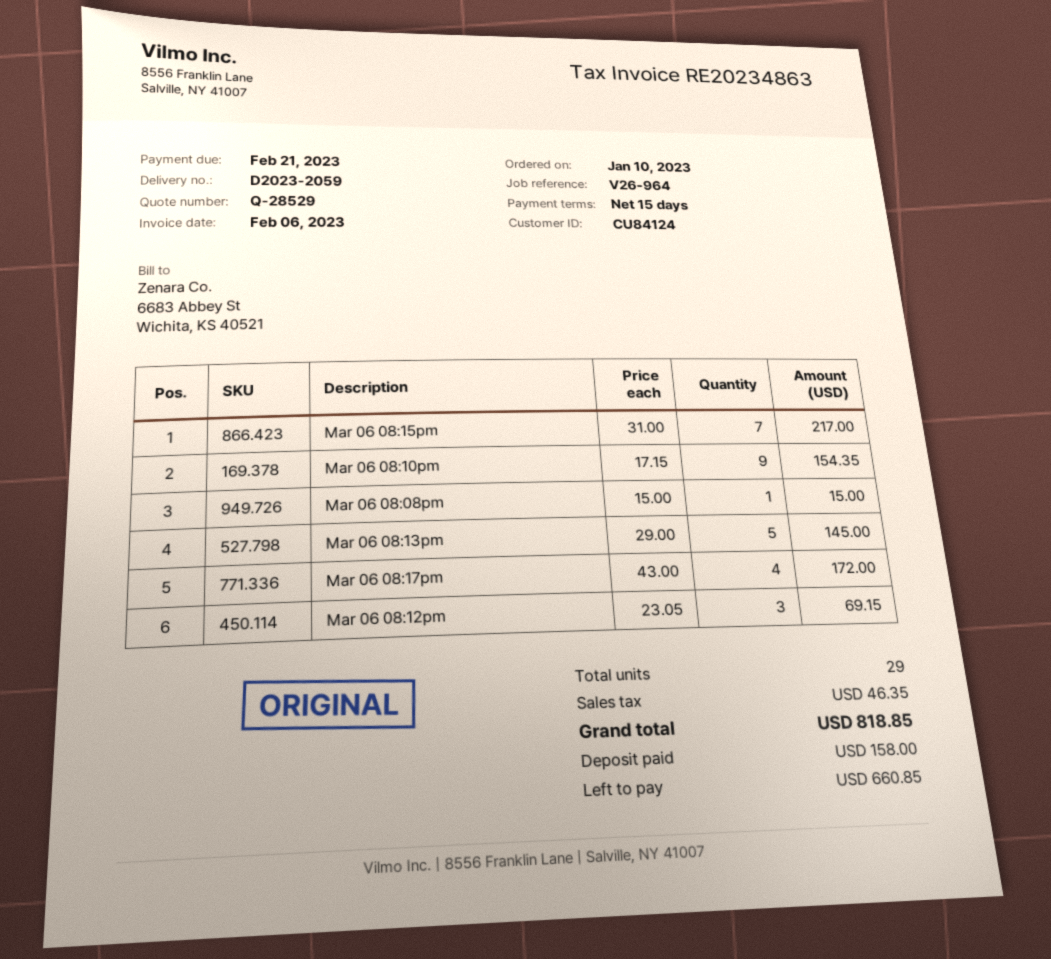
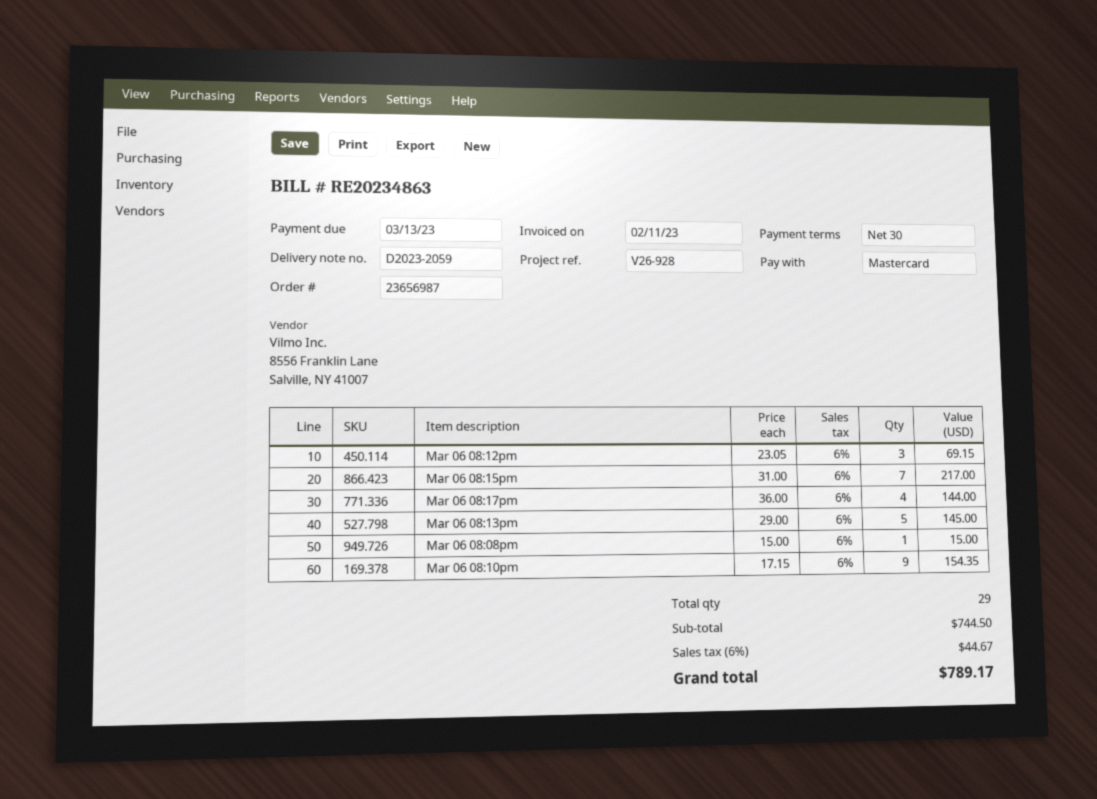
invoice date: 2023-02-06 -> 2023-02-11
payment terms: 15 days -> 30 days
due date: 2023-02-21 -> 2023-03-13
reference: V26-964 -> V26-928
Mar 06 08:17pm: 4 x 43.00 = 172.00 -> 4 x 36.00 = 144.00
tax: 46.35 -> 44.67
total: 818.85 -> 789.17

